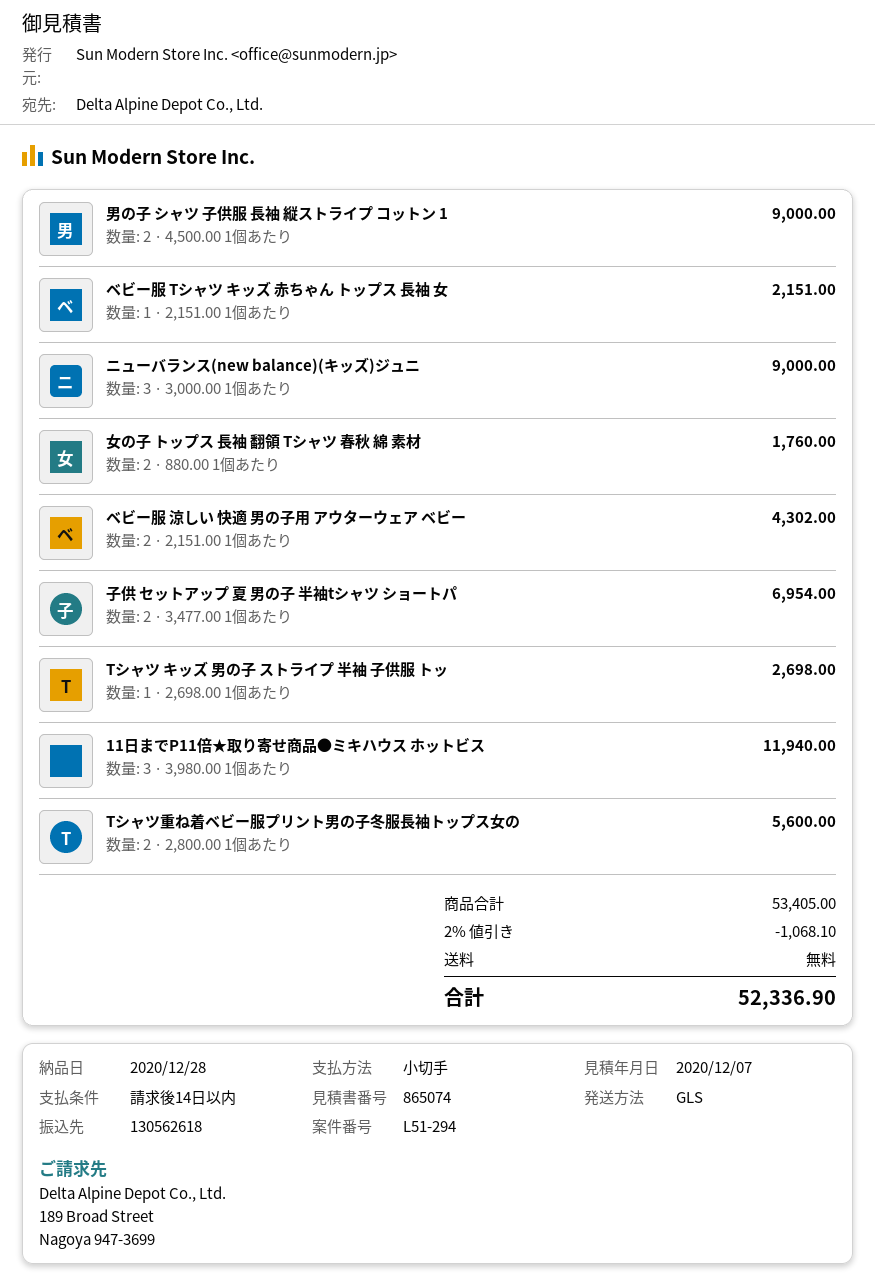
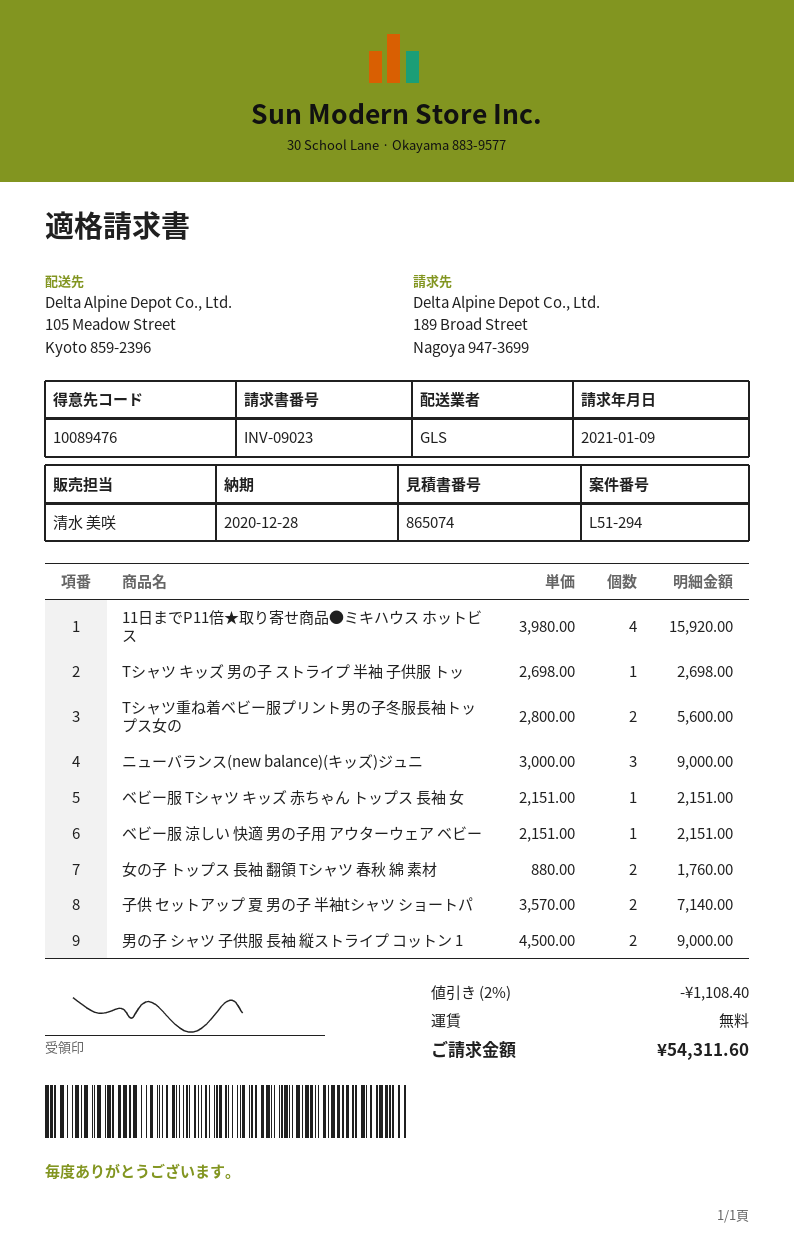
ベビー服 涼しい 快適 男の子用 アウターウェア ベビー: 2 x 2151.00 = 4302.00 -> 1 x 2151.00 = 2151.00
子供 セットアップ 夏 男の子 半袖tシャツ ショートパ: 2 x 3477.00 = 6954.00 -> 2 x 3570.00 = 7140.00
11日までP11倍★取り寄せ商品●ミキハウス ホットビス: 3 x 3980.00 = 11940.00 -> 4 x 3980.00 = 15920.00
discount: 2% = 1068.10 -> 2% = 1108.40
total: 52336.90 -> 54311.60

